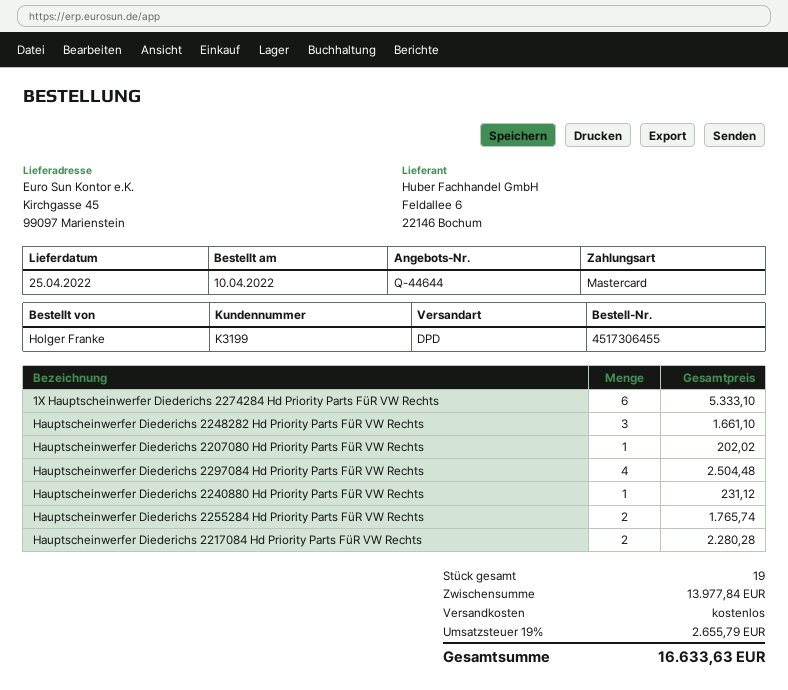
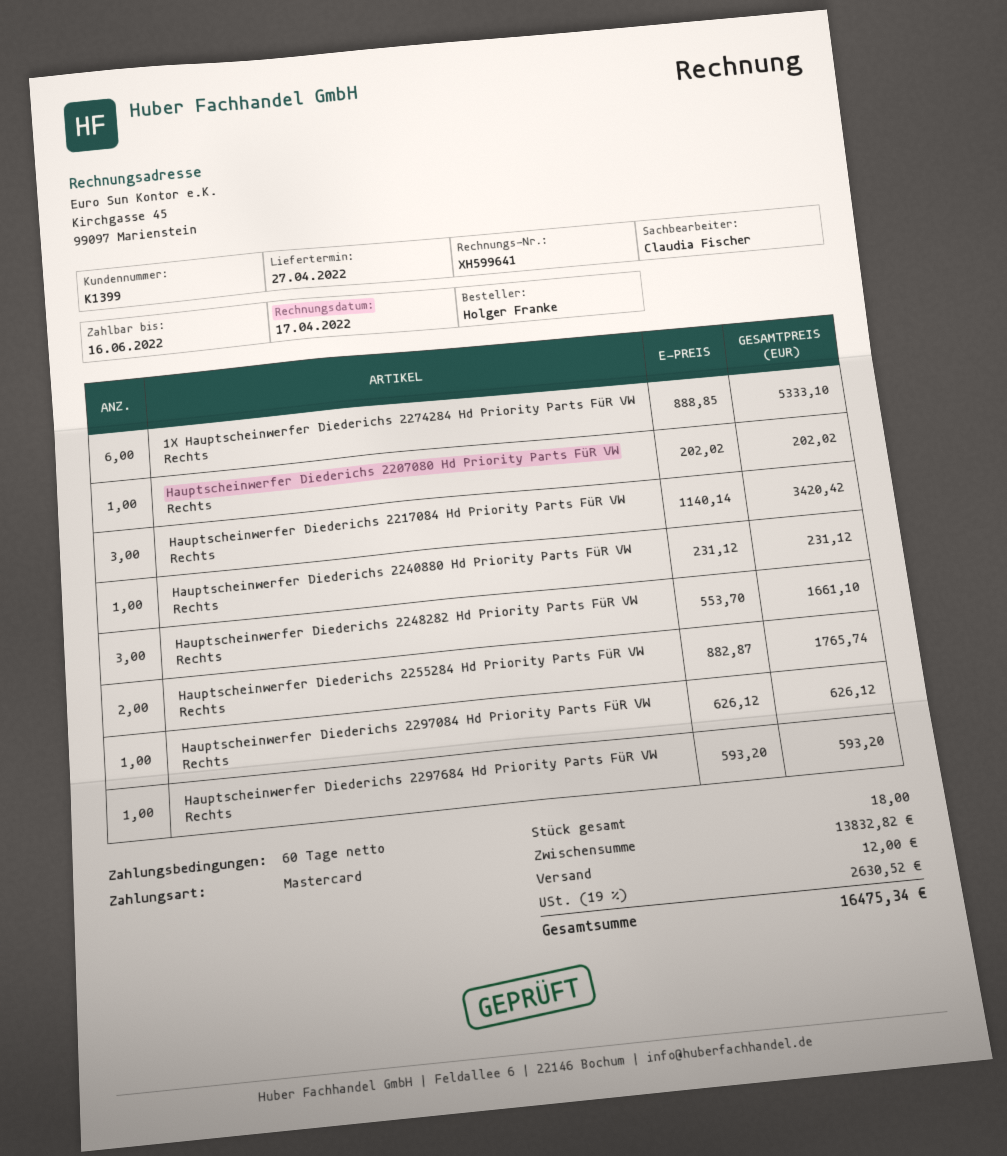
delivery date: 2022-04-25 -> 2022-04-27
customer number: K3199 -> K1399
Hauptscheinwerfer Diederichs 2297084 Hd Priority Parts FüR VW Rechts: 4 for 2504.48 -> 1 for 626.12
Hauptscheinwerfer Diederichs 2217084 Hd Priority Parts FüR VW Rechts: 2 for 2280.28 -> 3 for 3420.42
Hauptscheinwerfer Diederichs 2297684 Hd Priority Parts FüR VW Rechts: none -> 1 for 593.20
total quantity: 19 -> 18
subtotal: 13977.84 -> 13832.82
shipping: 0.00 -> 12.00
tax: 19% = 2655.79 -> 19% = 2630.52
total: 16633.63 -> 16475.34

